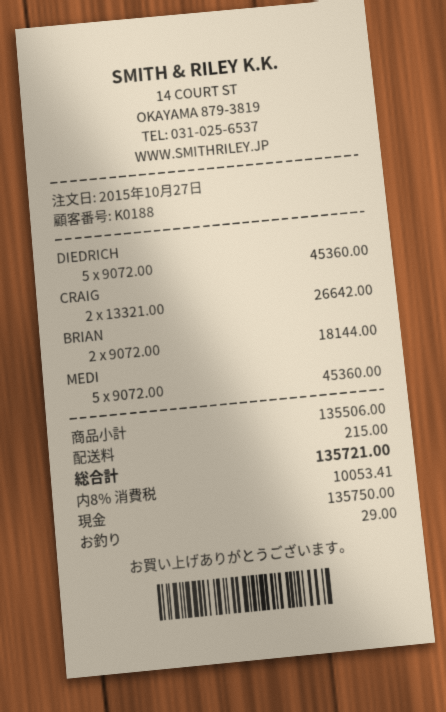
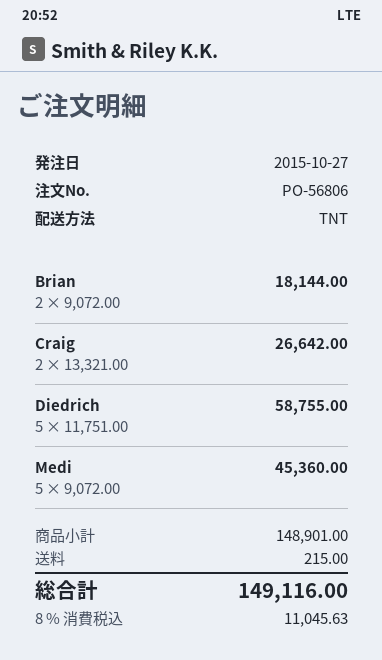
DIEDRICH: 5 x 9072.00 = 45360.00 -> 5 x 11751.00 = 58755.00
subtotal: 135506.00 -> 148901.00
tax: 8% = 10053.41 -> 8% = 11045.63
total: 135721.00 -> 149116.00

